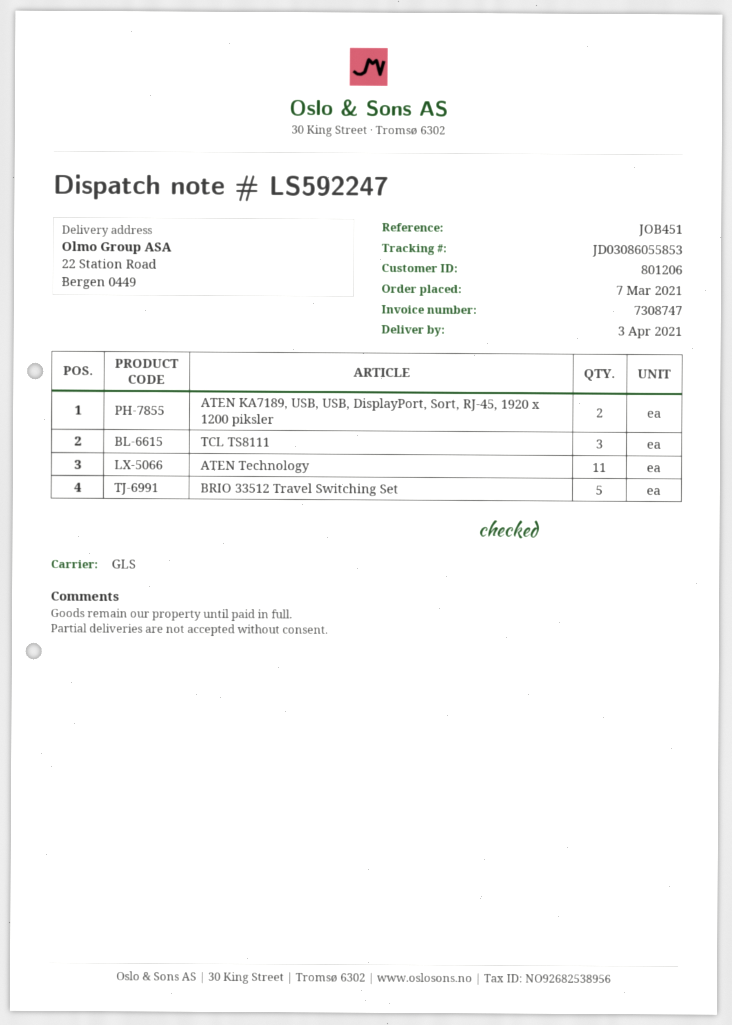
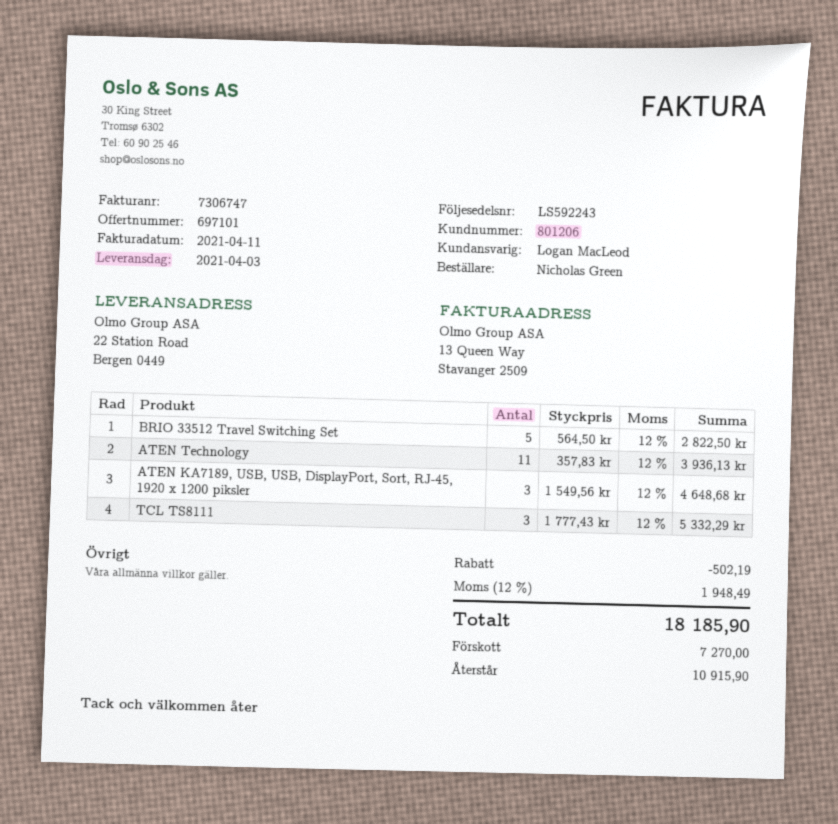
delivery note number: LS592247 -> LS592243
invoice number: 7308747 -> 7306747
ATEN KA7189, USB, USB, DisplayPort, Sort, RJ-45, 1920 x 1200 piksler: 2 -> 3

